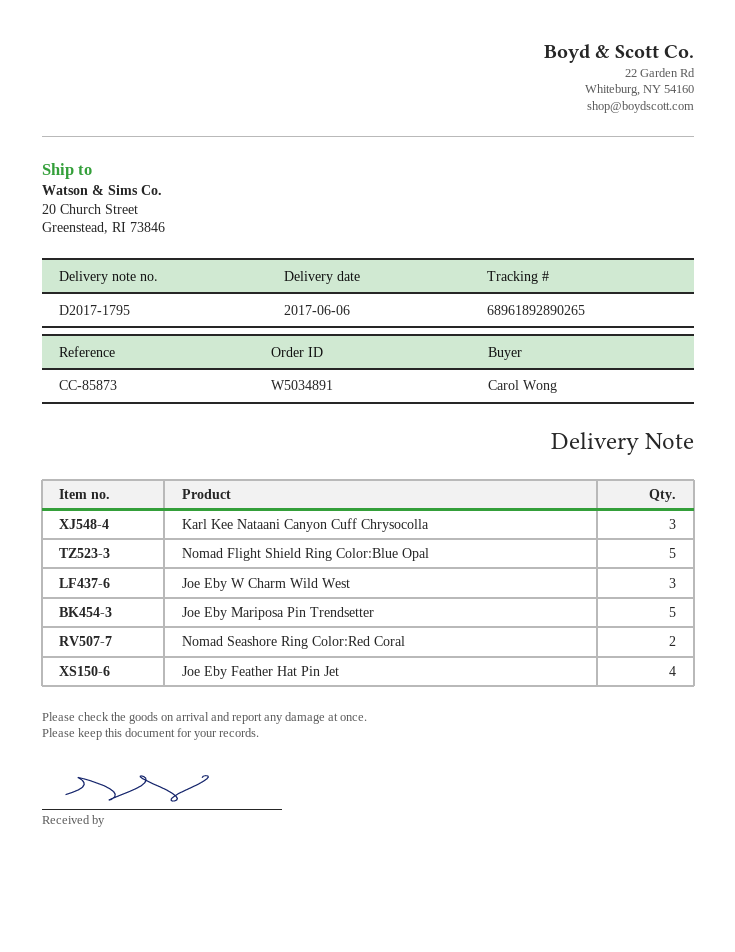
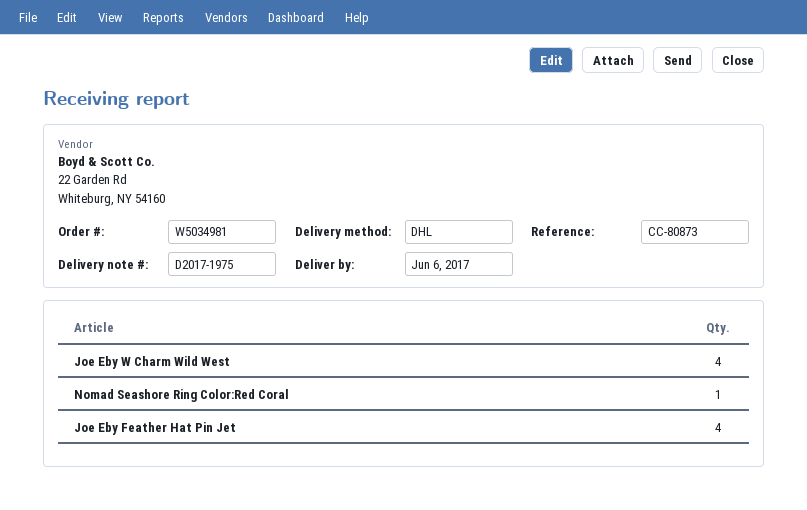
order number: W5034891 -> W5034981
delivery note number: D2017-1795 -> D2017-1975
reference: CC-85873 -> CC-80873
Karl Kee Nataani Canyon Cuff Chrysocolla: 3 -> none
Nomad Flight Shield Ring Color:Blue Opal: 5 -> none
Joe Eby W Charm Wild West: 3 -> 4
Joe Eby Mariposa Pin Trendsetter: 5 -> none
Nomad Seashore Ring Color:Red Coral: 2 -> 1

